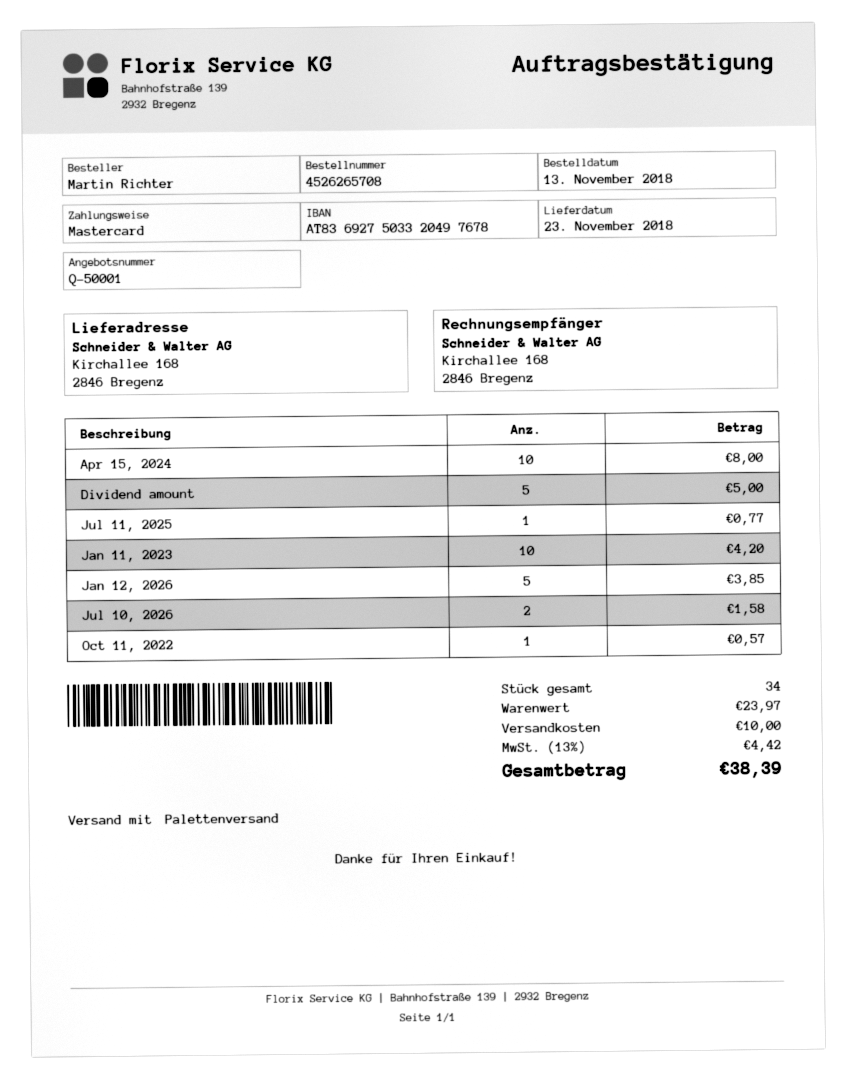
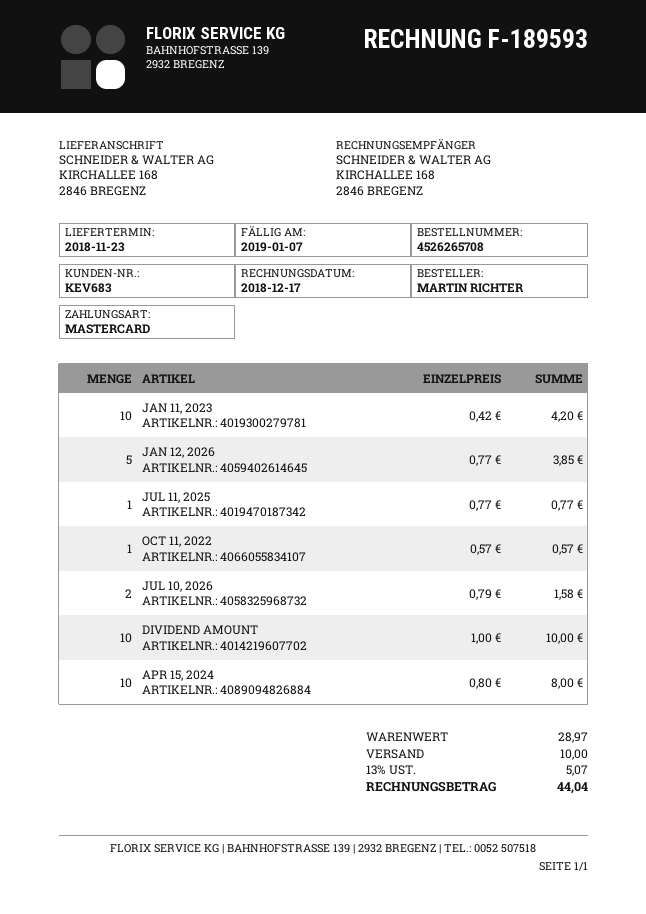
Dividend amount: 5 for 5.00 -> 10 for 10.00
subtotal: 23.97 -> 28.97
tax: 13% = 4.42 -> 13% = 5.07
total: 38.39 -> 44.04

